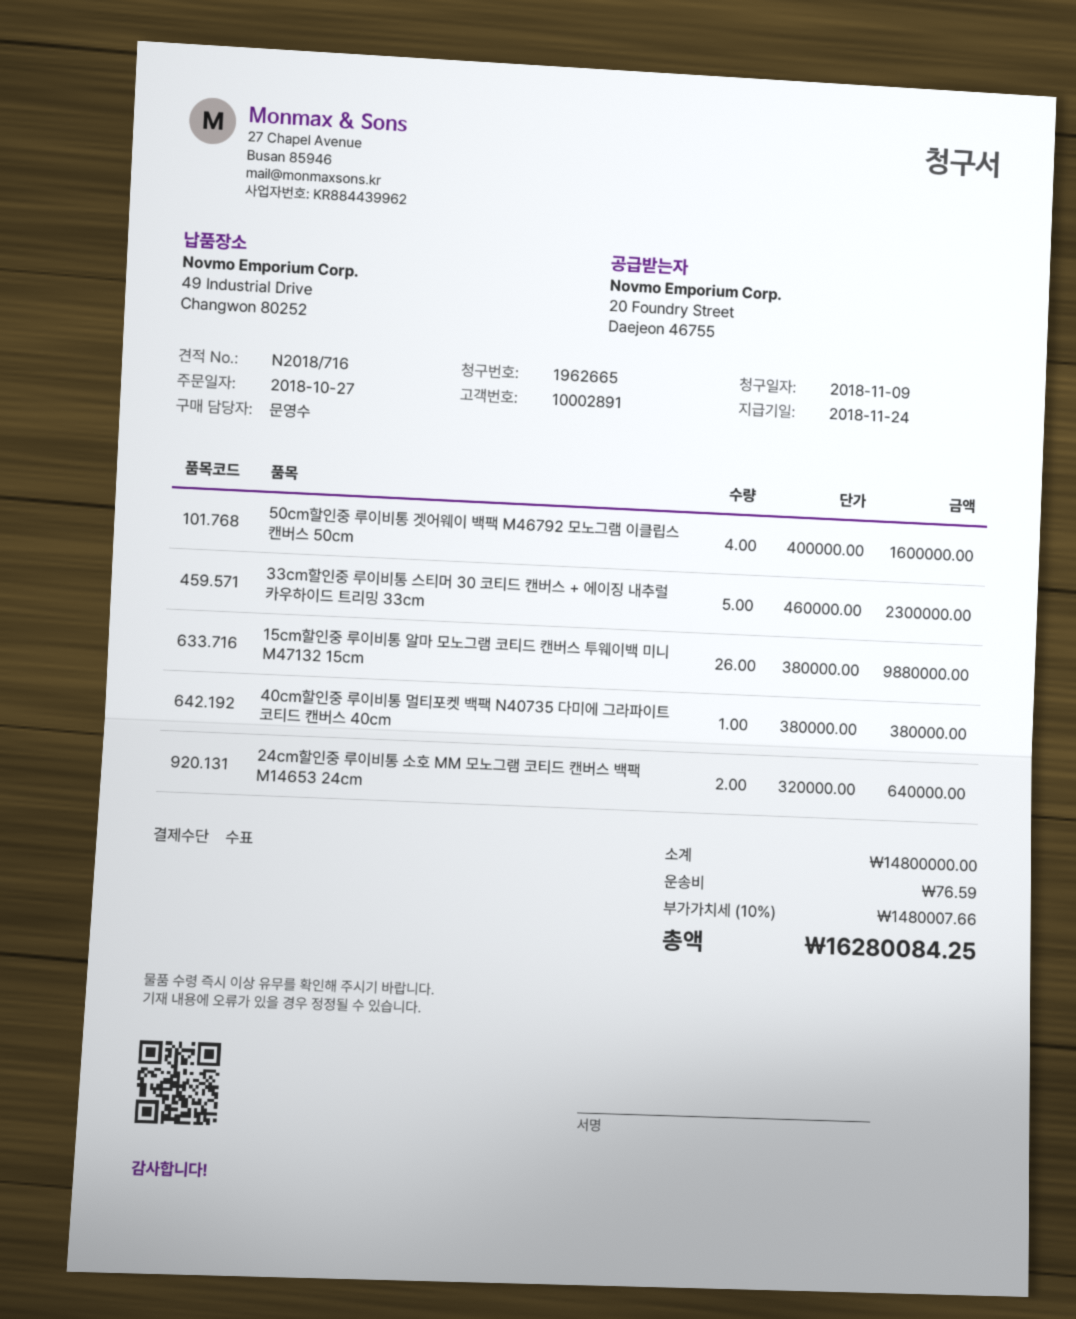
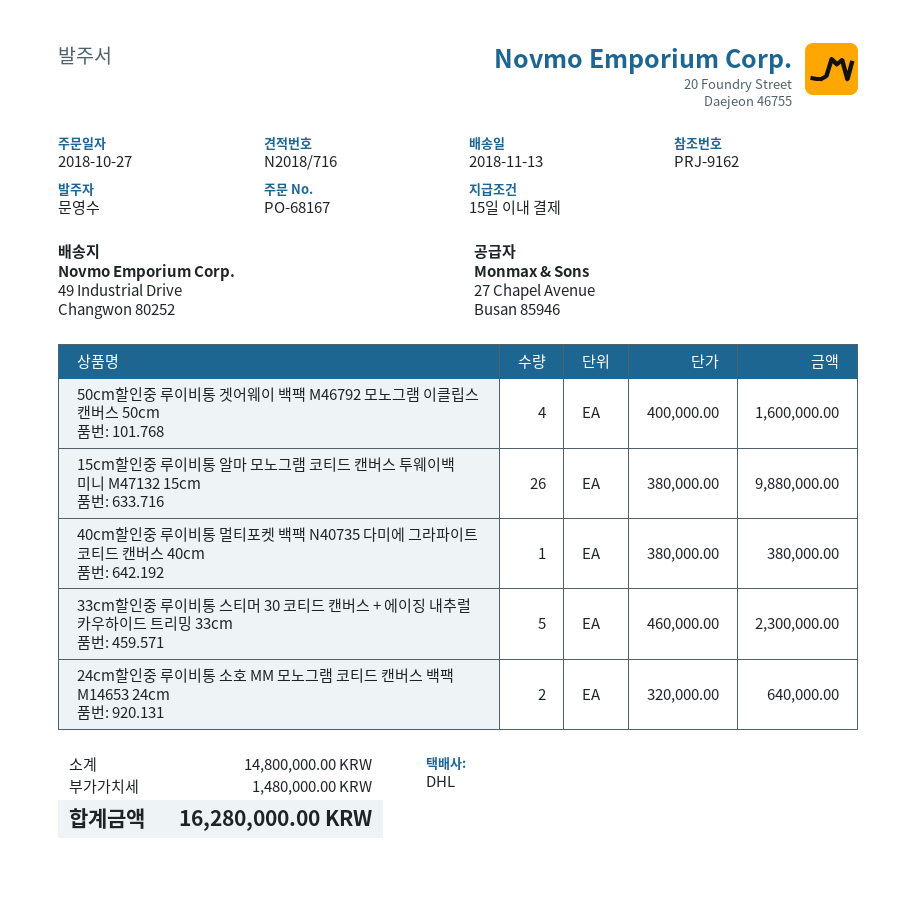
shipping: 76.59 -> none
tax: 1480007.66 -> 1480000.00
total: 16280084.25 -> 16280000.00

